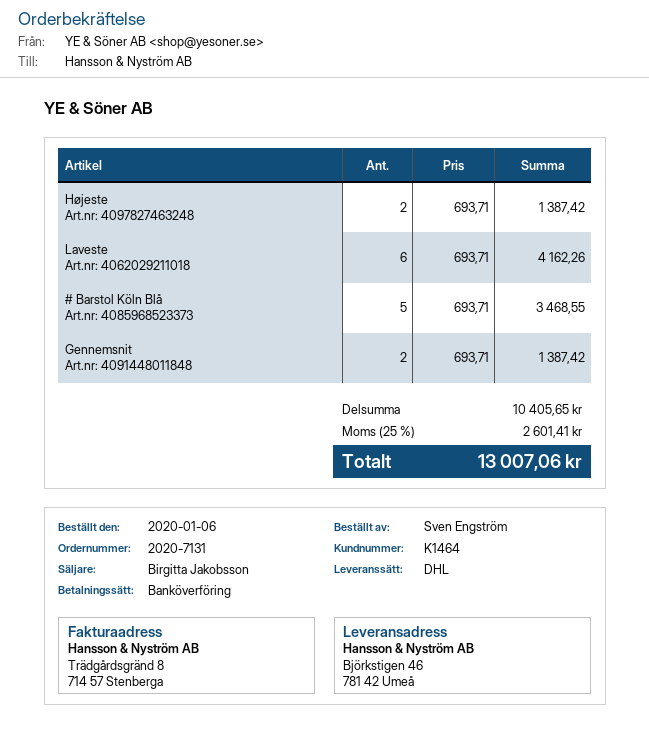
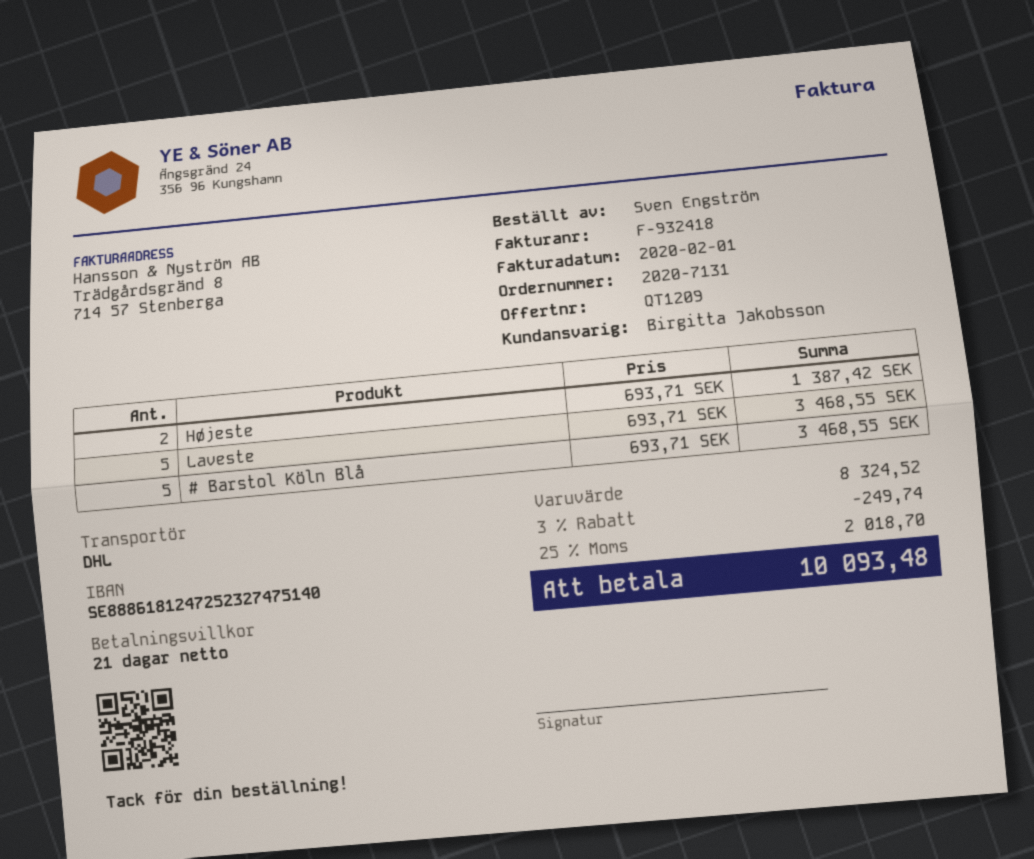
Laveste: 6 x 693.71 = 4162.26 -> 5 x 693.71 = 3468.55
Gennemsnit: 2 x 693.71 = 1387.42 -> none
subtotal: 10405.65 -> 8324.52
discount: none -> 3% = 249.74
tax: 25% = 2601.41 -> 25% = 2018.70
total: 13007.06 -> 10093.48

